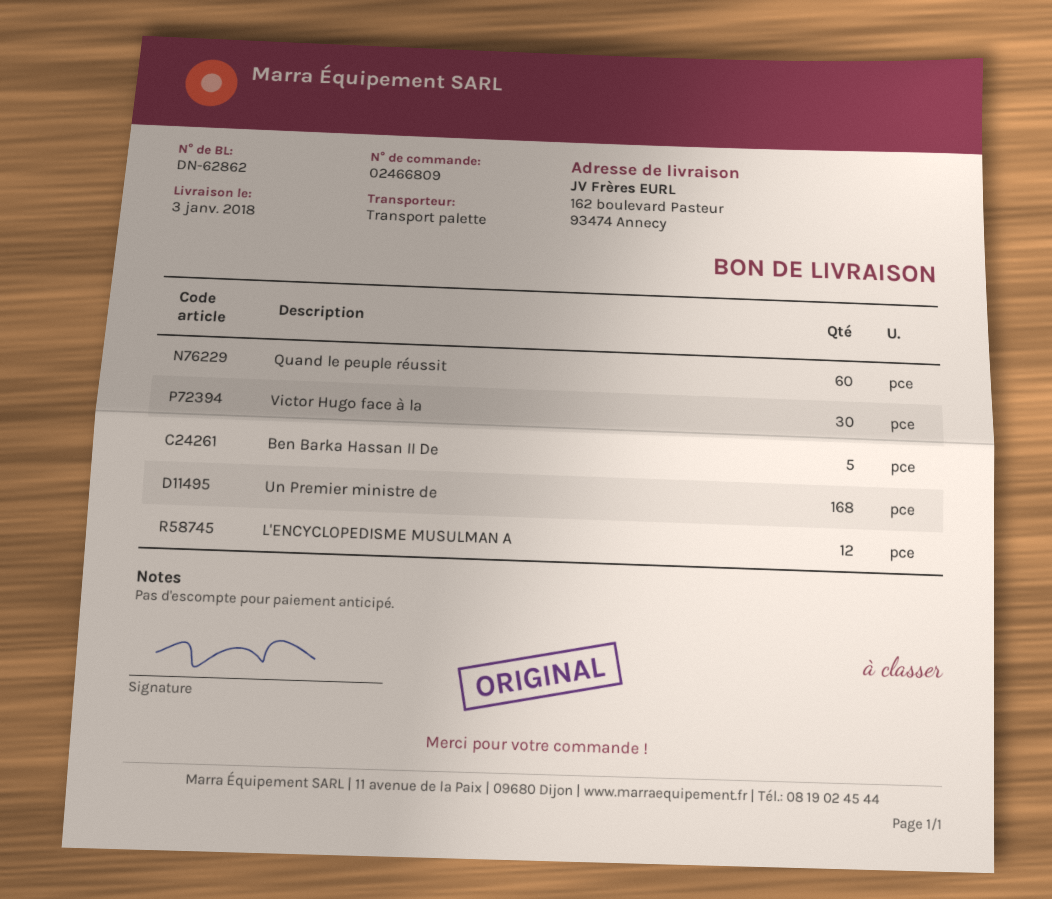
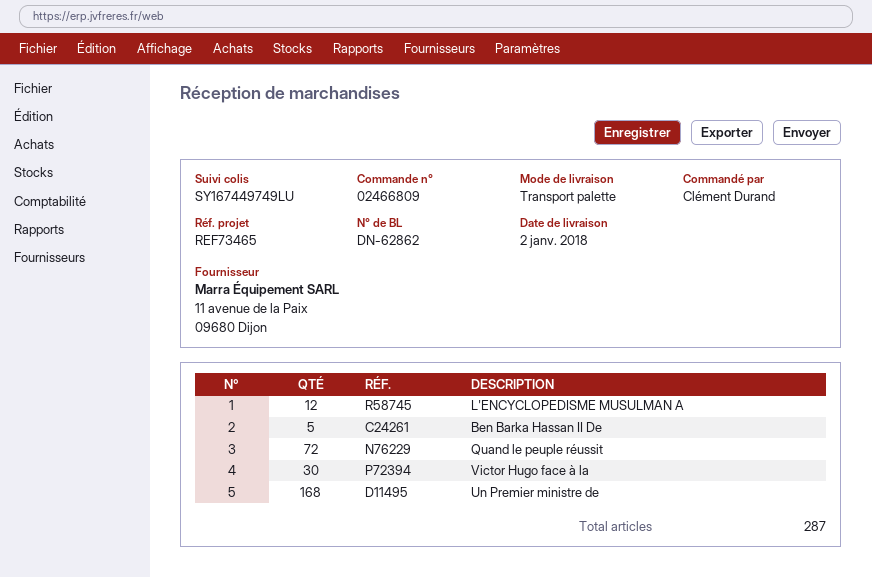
delivery date: 2018-01-03 -> 2018-01-02
Quand le peuple réussit: 60 -> 72

